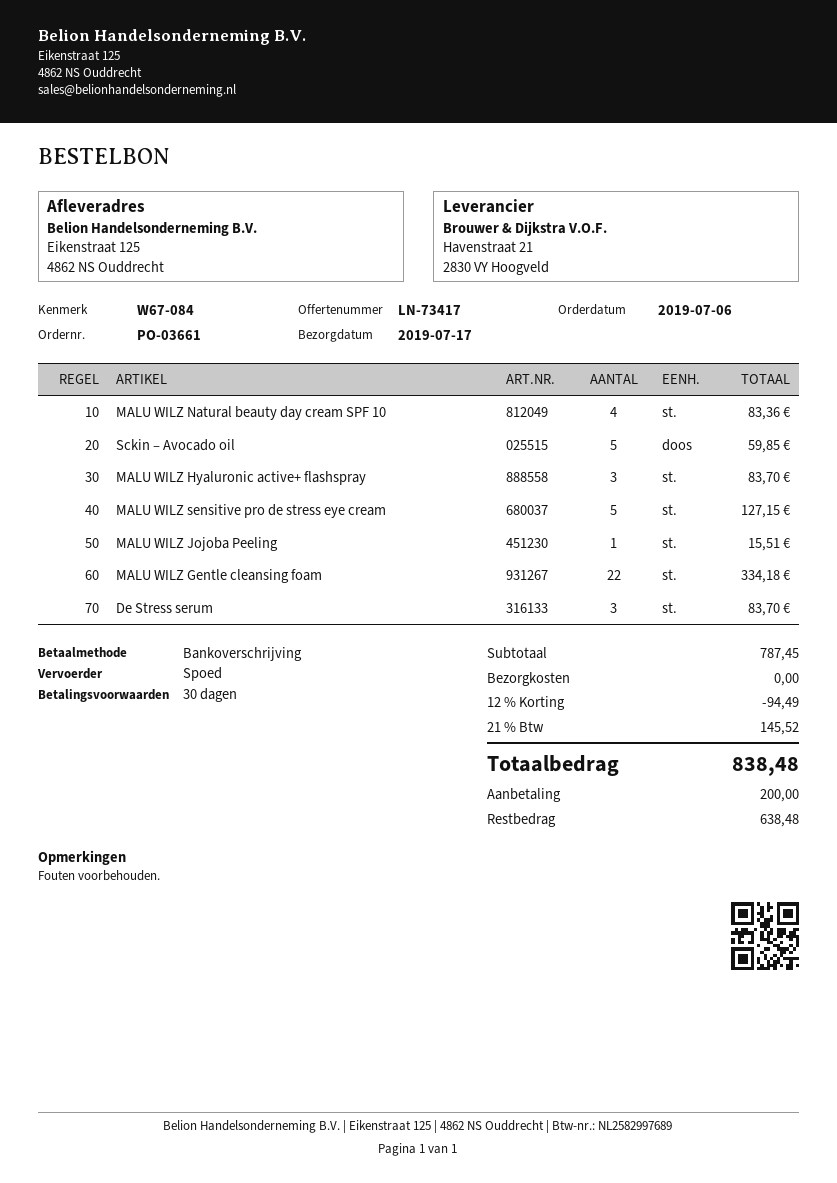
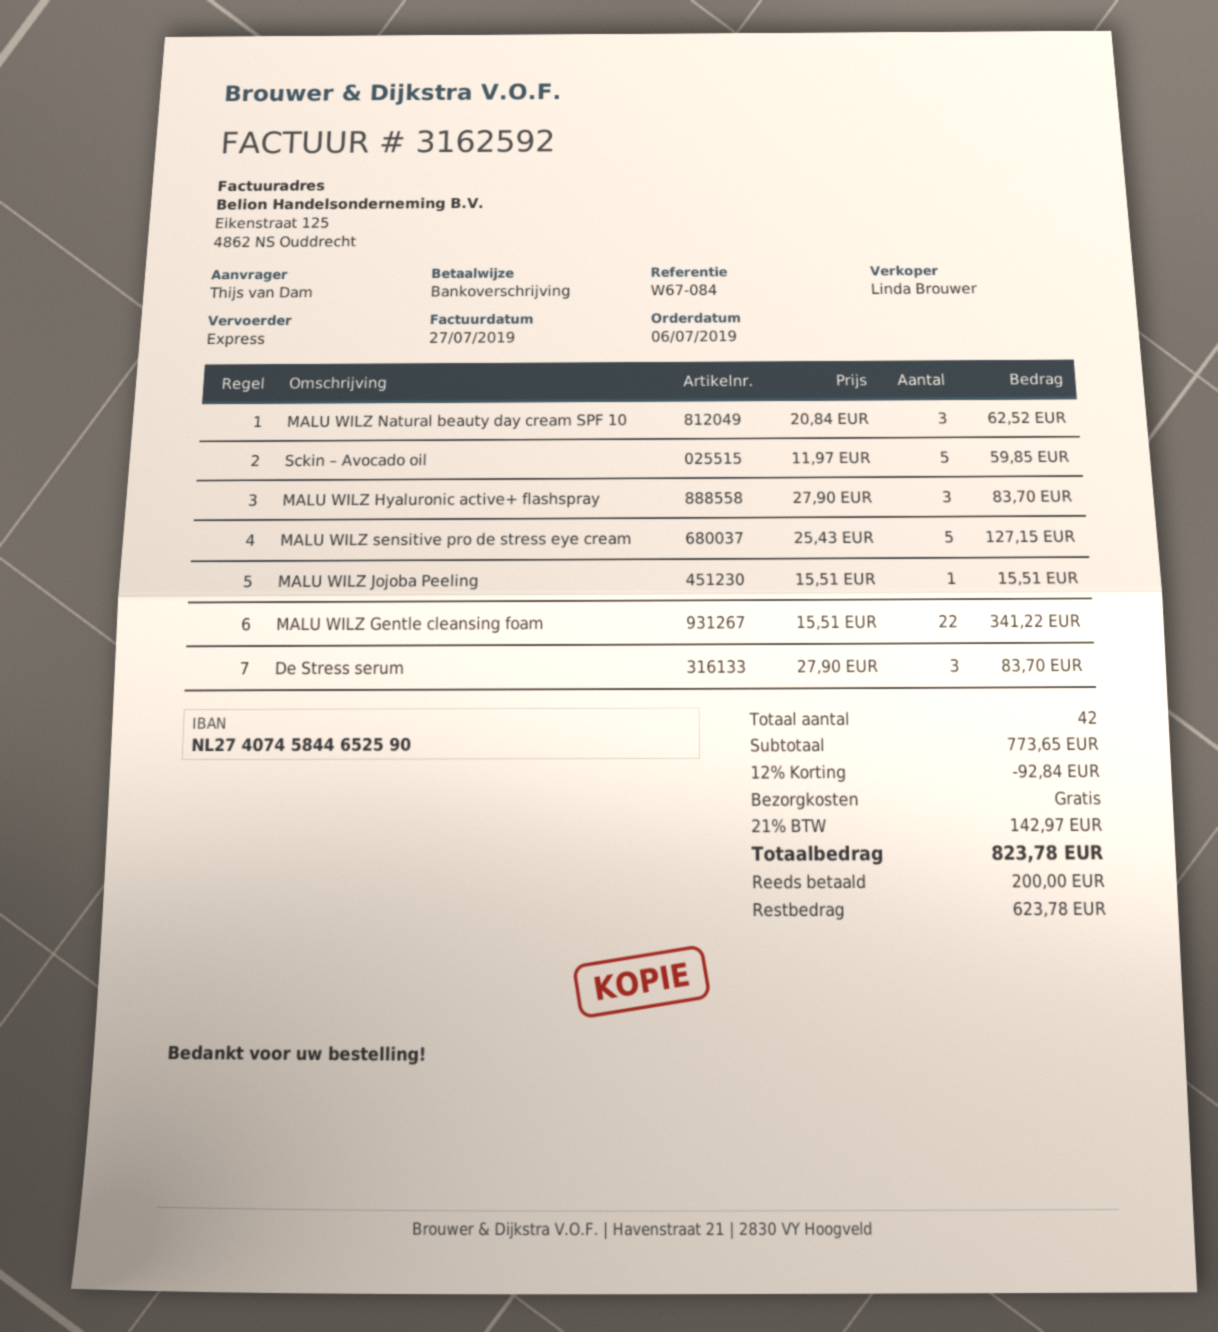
MALU WILZ Natural beauty day cream SPF 10: 4 for 83.36 -> 3 for 62.52
MALU WILZ Gentle cleansing foam: 22 for 334.18 -> 22 for 341.22
subtotal: 787.45 -> 773.65
discount: 12% = 94.49 -> 12% = 92.84
tax: 21% = 145.52 -> 21% = 142.97
total: 838.48 -> 823.78
balance: 638.48 -> 623.78

